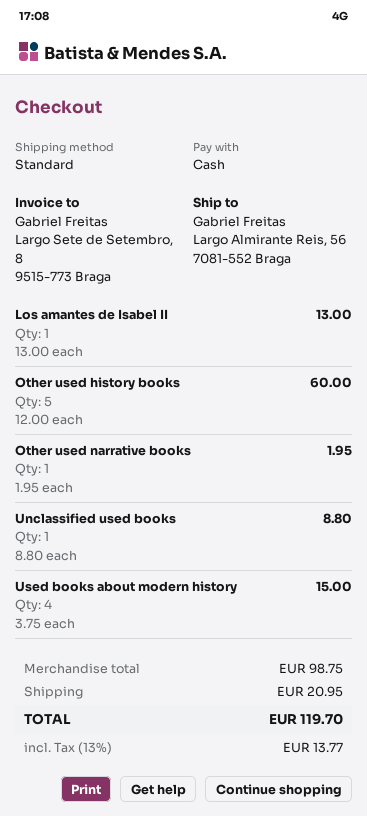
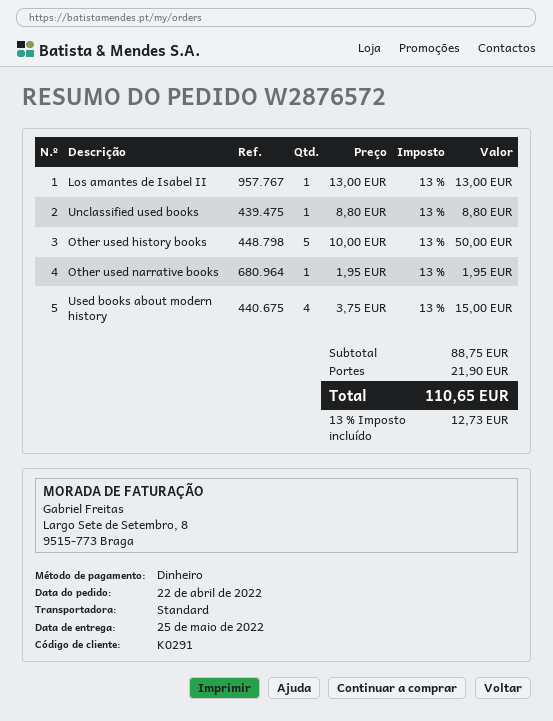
Other used history books: 5 x 12.00 = 60.00 -> 5 x 10.00 = 50.00
subtotal: 98.75 -> 88.75
shipping: 20.95 -> 21.90
tax: 13% = 13.77 -> 13% = 12.73
total: 119.70 -> 110.65

